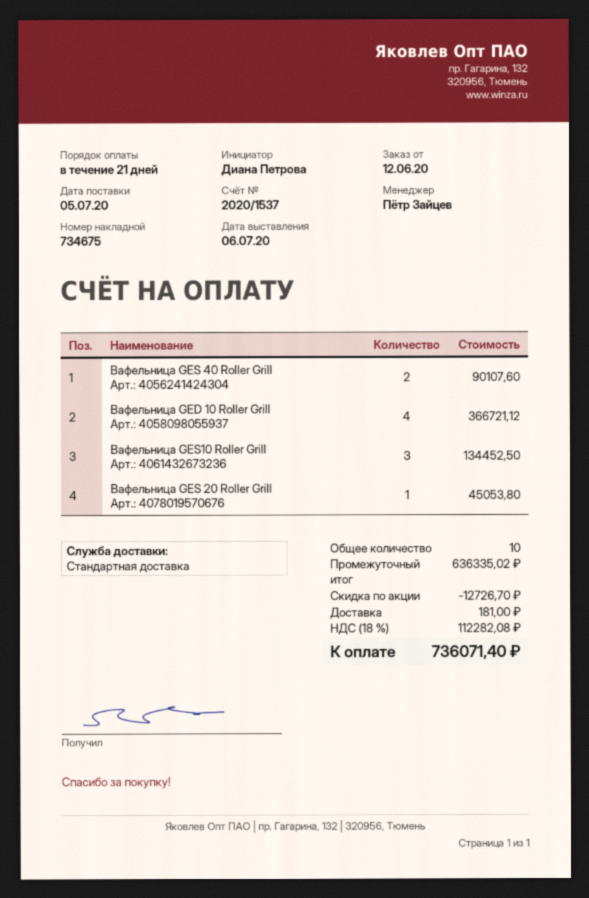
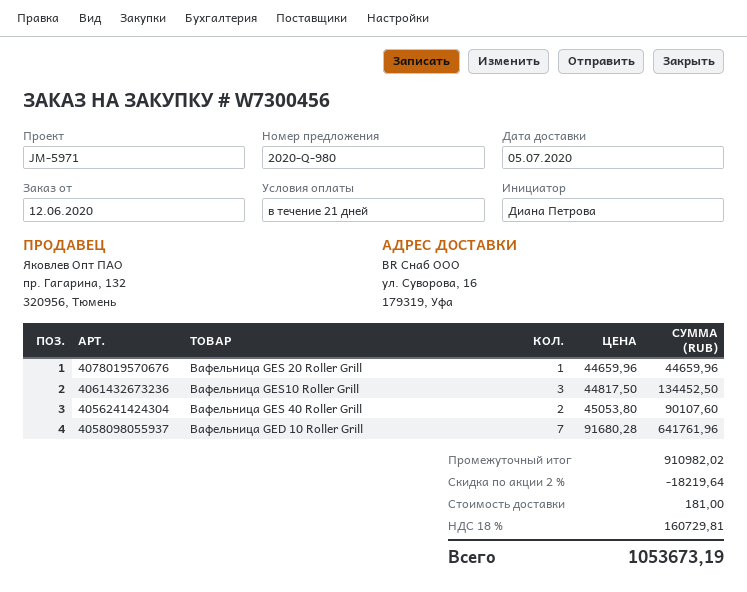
Вафельница GED 10 Roller Grill: 4 for 366721.12 -> 7 for 641761.96
Вафельница GES 20 Roller Grill: 1 for 45053.80 -> 1 for 44659.96
subtotal: 636335.02 -> 910982.02
discount: 12726.70 -> 18219.64
tax: 18% = 112282.08 -> 18% = 160729.81
total: 736071.40 -> 1053673.19

